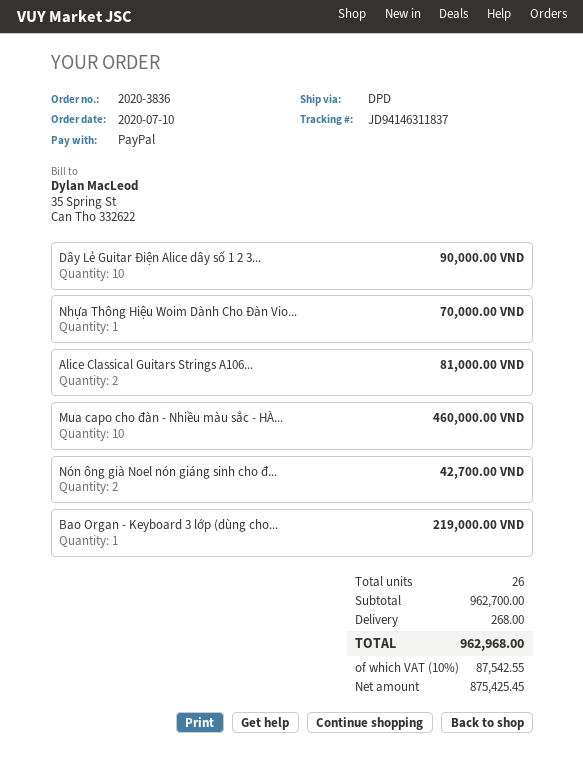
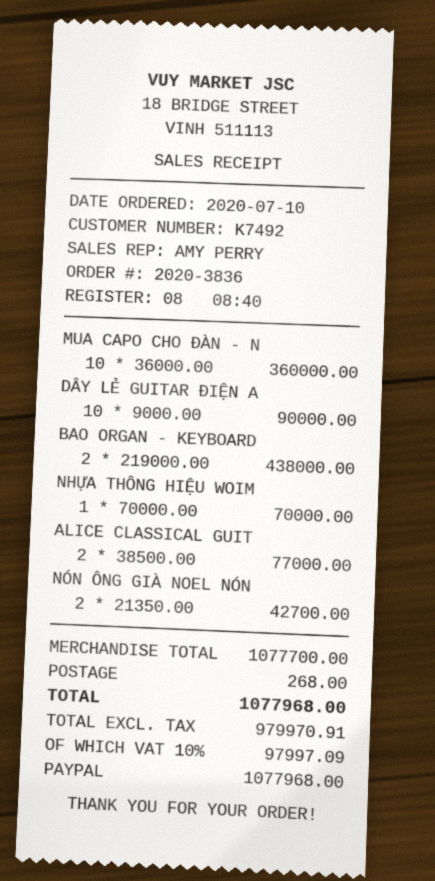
Alice Classical Guitars Strings A106...: 2 for 81000.00 -> 2 for 77000.00
Mua capo cho đàn - Nhiều màu sắc - HÀ...: 10 for 460000.00 -> 10 for 360000.00
Bao Organ - Keyboard 3 lớp (dùng cho...: 1 for 219000.00 -> 2 for 438000.00
subtotal: 962700.00 -> 1077700.00
net: 875425.45 -> 979970.91
tax: 10% = 87542.55 -> 10% = 97997.09
total: 962968.00 -> 1077968.00

